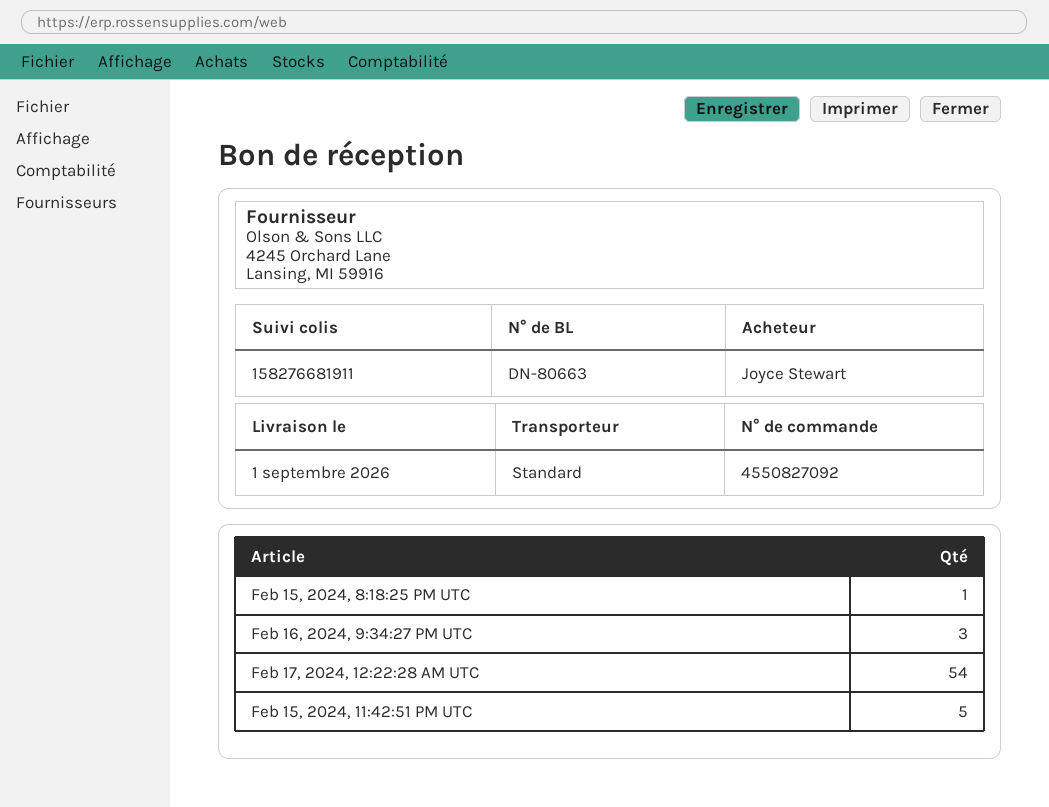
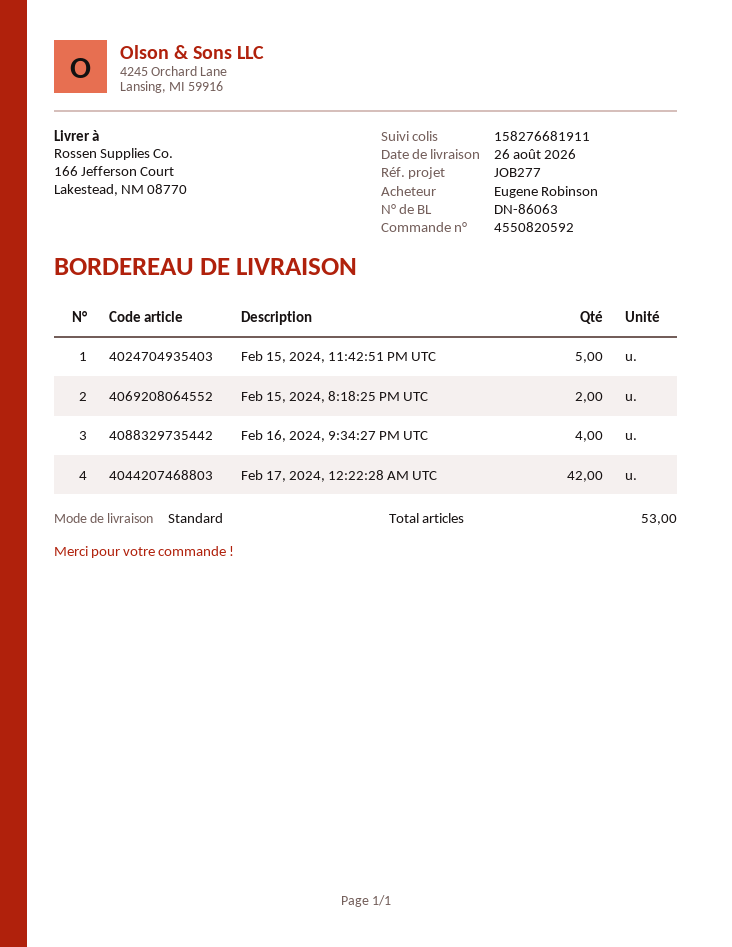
order number: 4550827092 -> 4550820592
delivery note number: DN-80663 -> DN-86063
delivery date: 2026-09-01 -> 2026-08-26
ordered by: Joyce Stewart -> Eugene Robinson
Feb 15, 2024, 8:18:25 PM UTC: 1 -> 2
Feb 16, 2024, 9:34:27 PM UTC: 3 -> 4
Feb 17, 2024, 12:22:28 AM UTC: 54 -> 42

